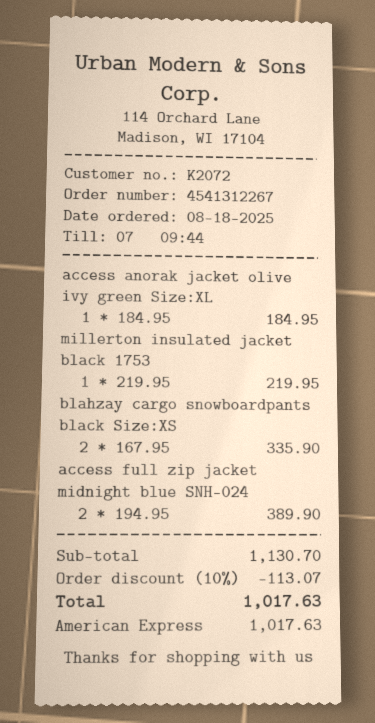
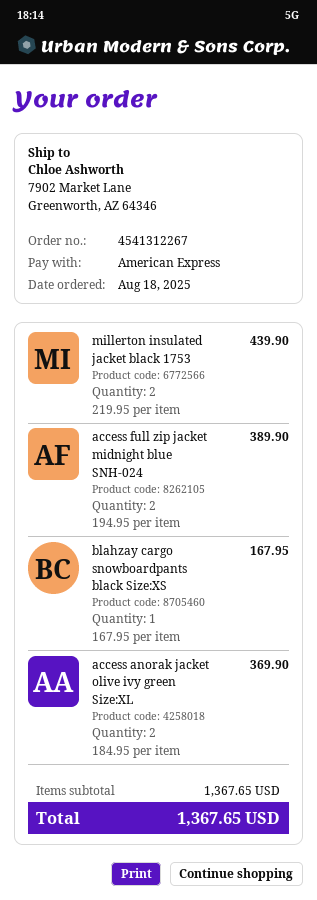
access anorak jacket olive ivy green Size:XL: 1 x 184.95 = 184.95 -> 2 x 184.95 = 369.90
millerton insulated jacket black 1753: 1 x 219.95 = 219.95 -> 2 x 219.95 = 439.90
blahzay cargo snowboardpants black Size:XS: 2 x 167.95 = 335.90 -> 1 x 167.95 = 167.95
subtotal: 1130.70 -> 1367.65
discount: 10% = 113.07 -> none
total: 1017.63 -> 1367.65

